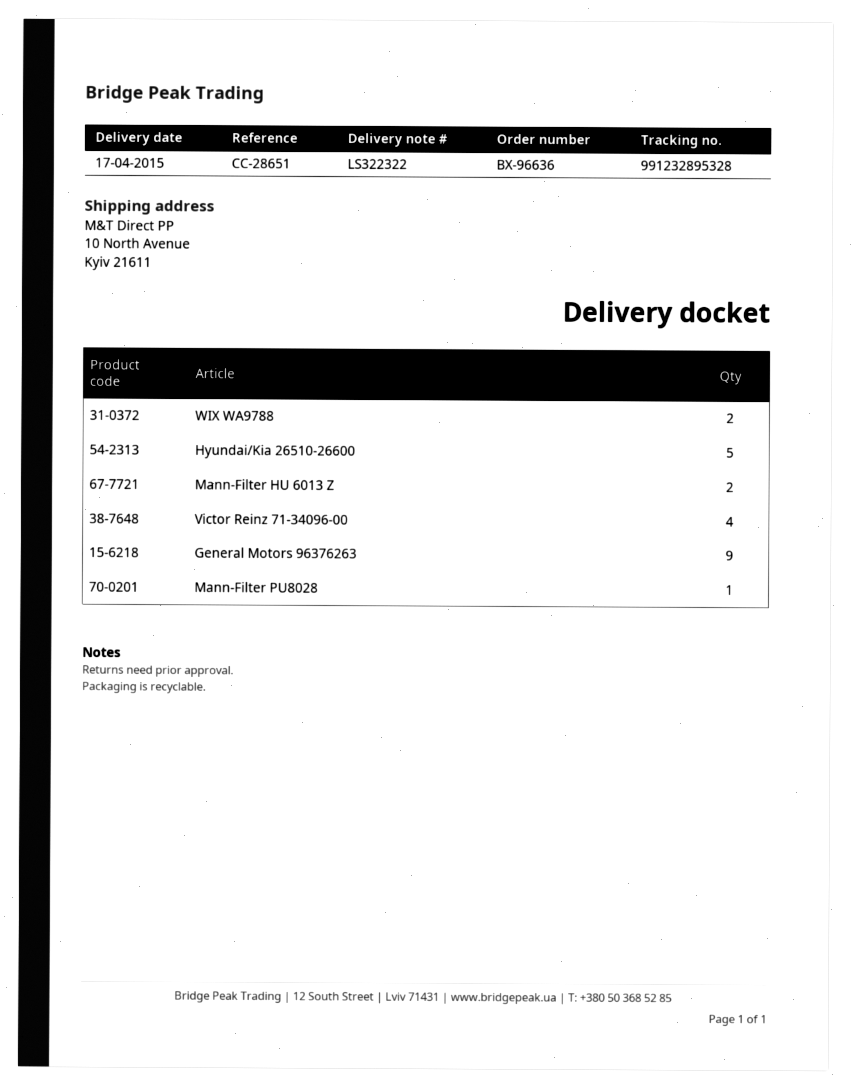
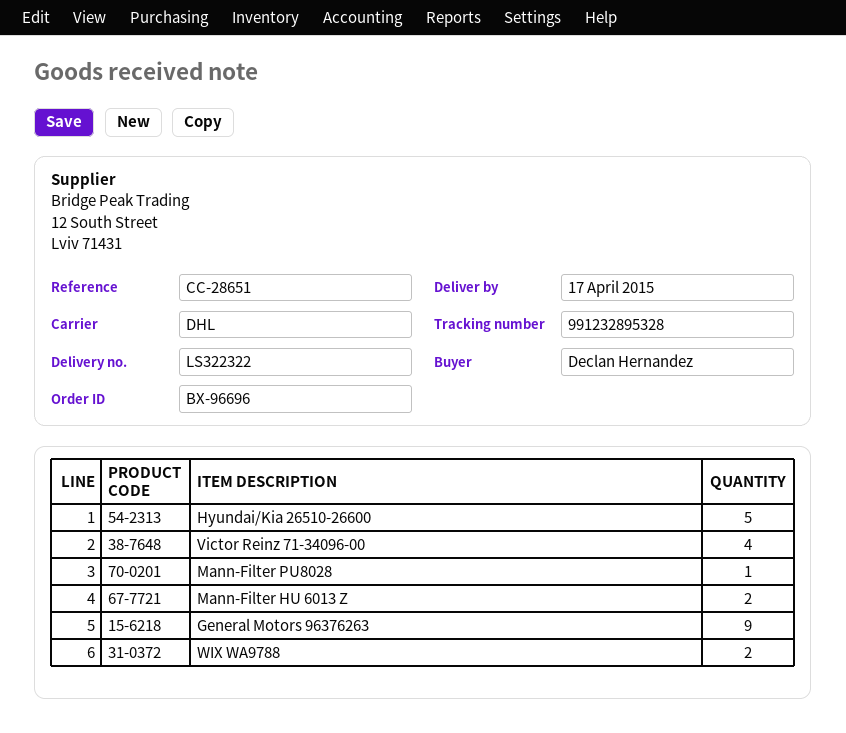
order number: BX-96636 -> BX-96696

